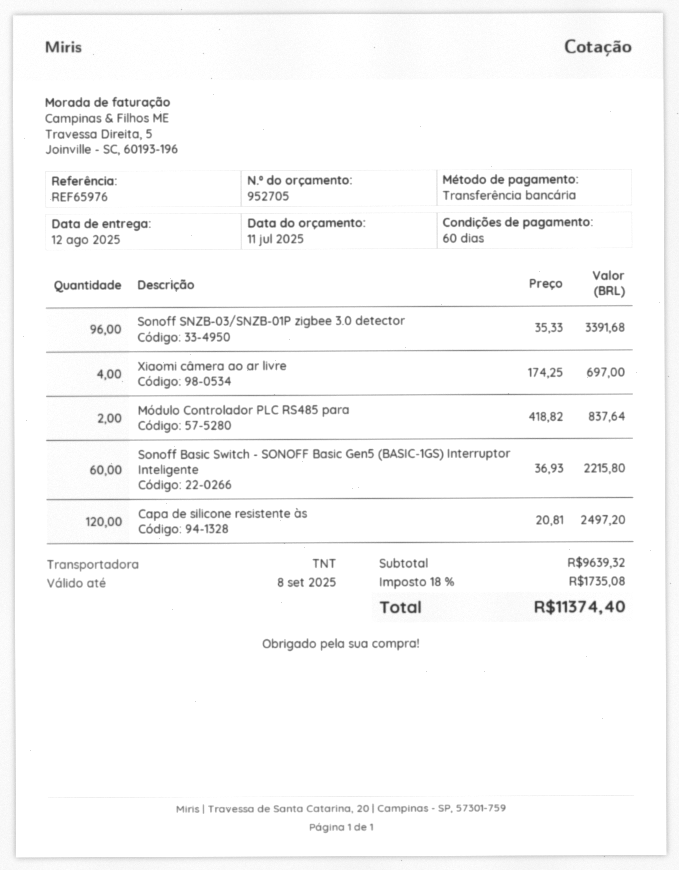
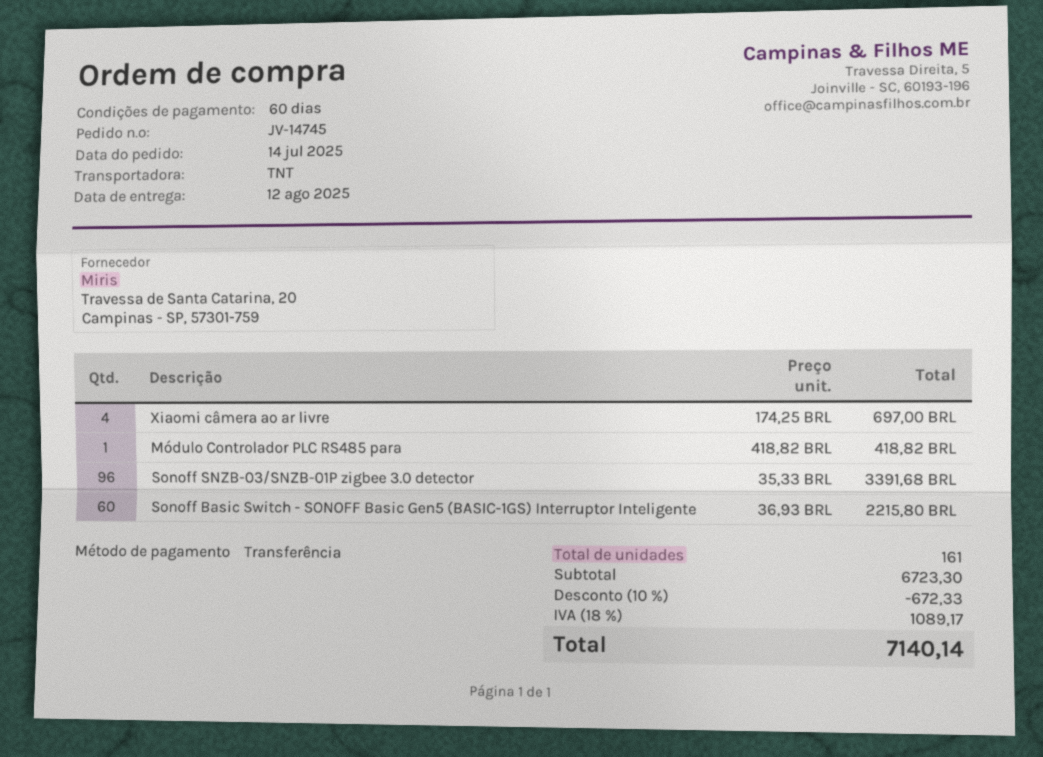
Módulo Controlador PLC RS485 para: 2 x 418.82 = 837.64 -> 1 x 418.82 = 418.82
Capa de silicone resistente às: 120 x 20.81 = 2497.20 -> none
subtotal: 9639.32 -> 6723.30
discount: none -> 10% = 672.33
tax: 18% = 1735.08 -> 18% = 1089.17
total: 11374.40 -> 7140.14

